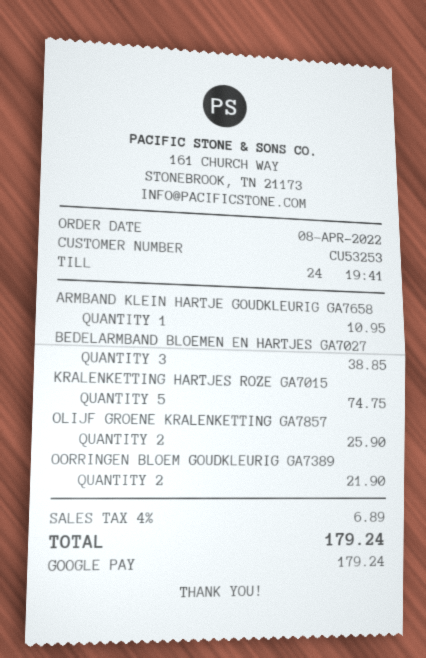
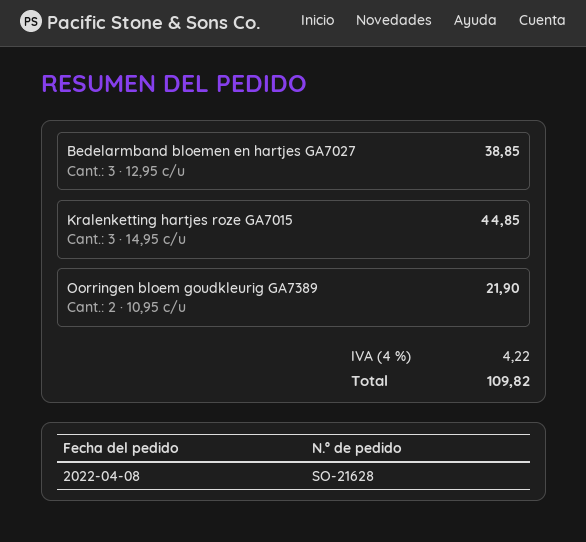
ARMBAND KLEIN HARTJE GOUDKLEURIG GA7658: 1 for 10.95 -> none
KRALENKETTING HARTJES ROZE GA7015: 5 for 74.75 -> 3 for 44.85
OLIJF GROENE KRALENKETTING GA7857: 2 for 25.90 -> none
tax: 4% = 6.89 -> 4% = 4.22
total: 179.24 -> 109.82

